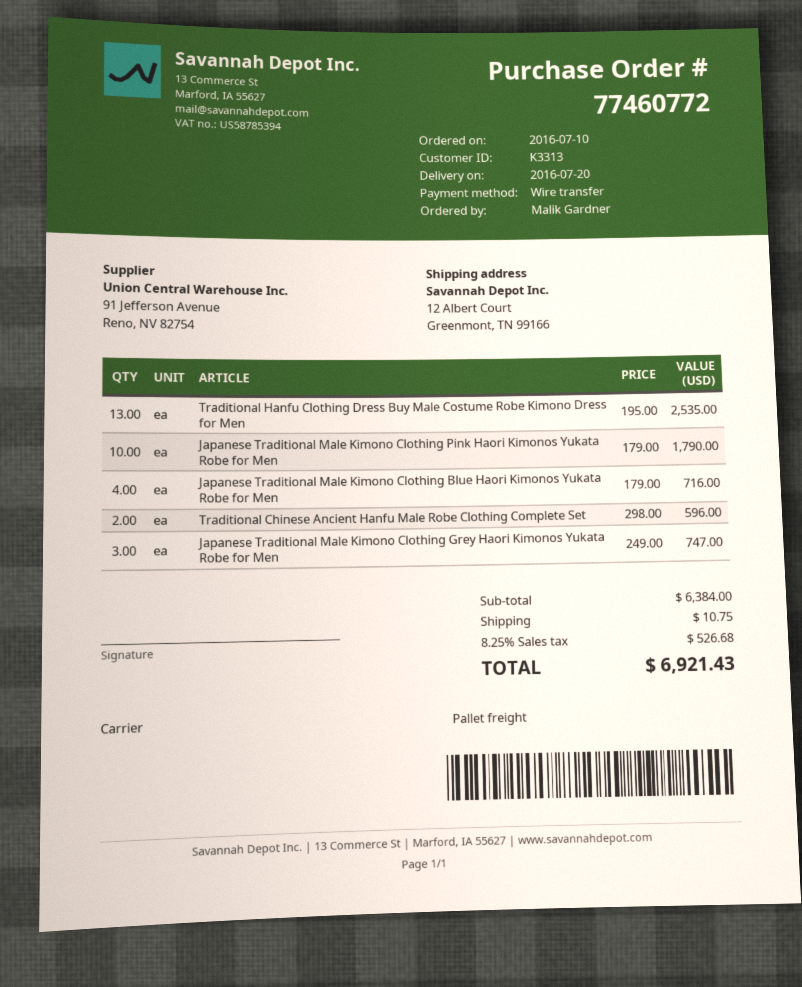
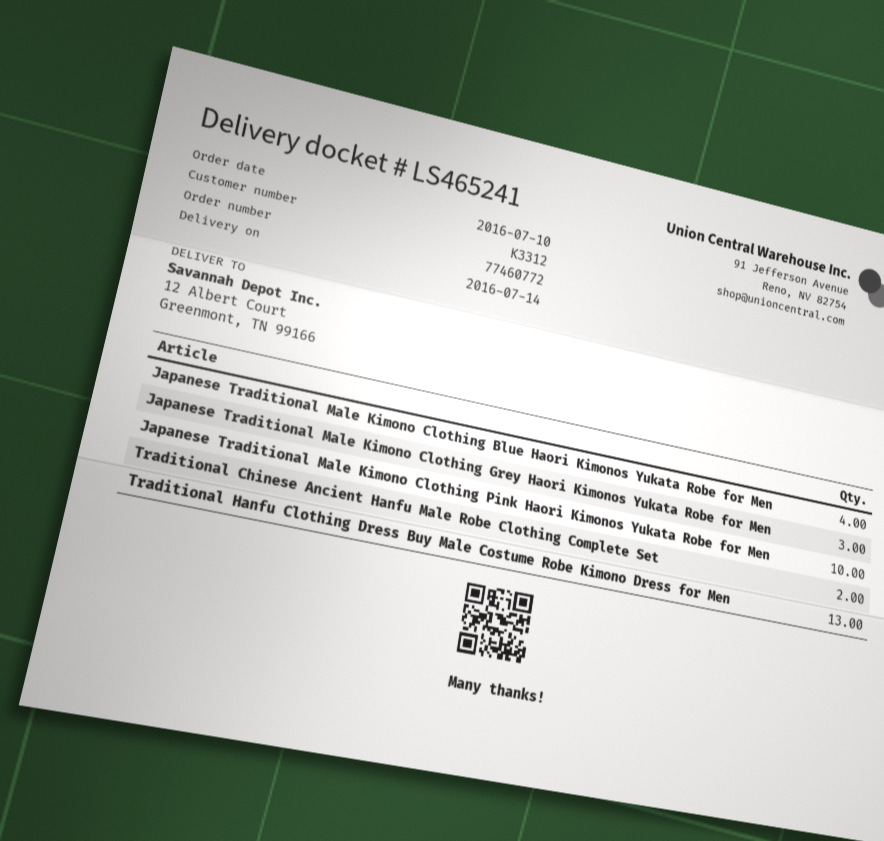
delivery date: 2016-07-20 -> 2016-07-14
customer number: K3313 -> K3312

